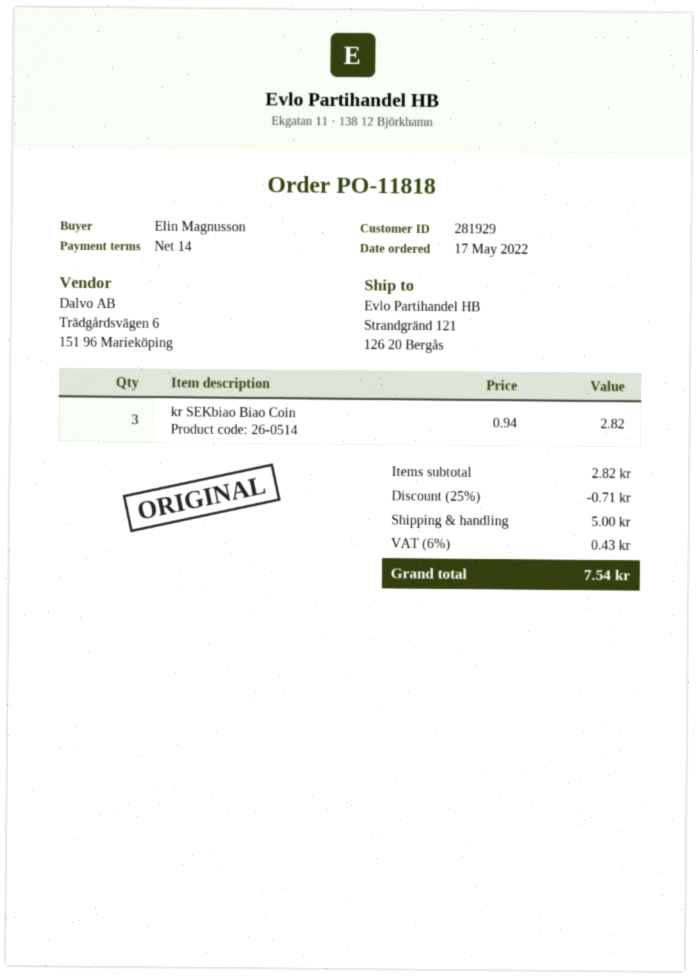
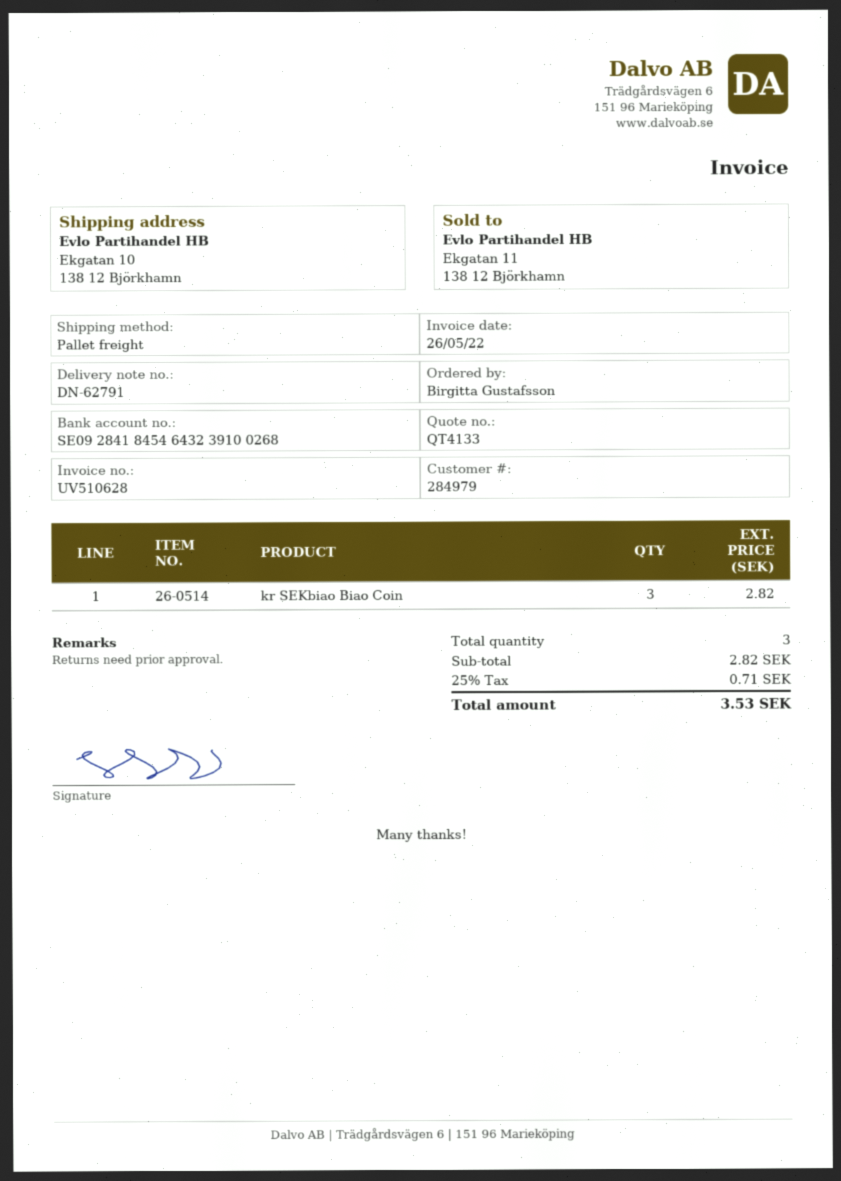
customer number: 281929 -> 284979
ordered by: Elin Magnusson -> Birgitta Gustafsson
ship to: Strandgränd 121, 126 20 Bergås -> Ekgatan 10, 138 12 Björkhamn
discount: 25% = 0.71 -> none
shipping: 5.00 -> none
tax: 6% = 0.43 -> 25% = 0.71
total: 7.54 -> 3.53

